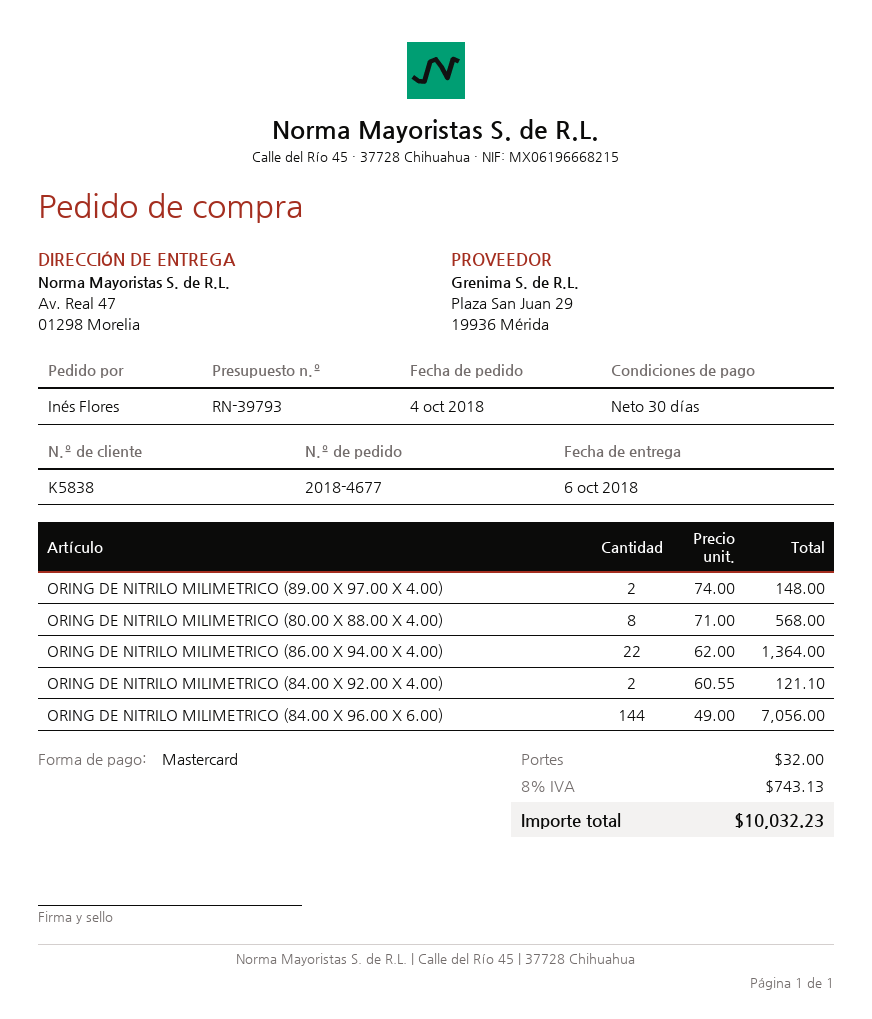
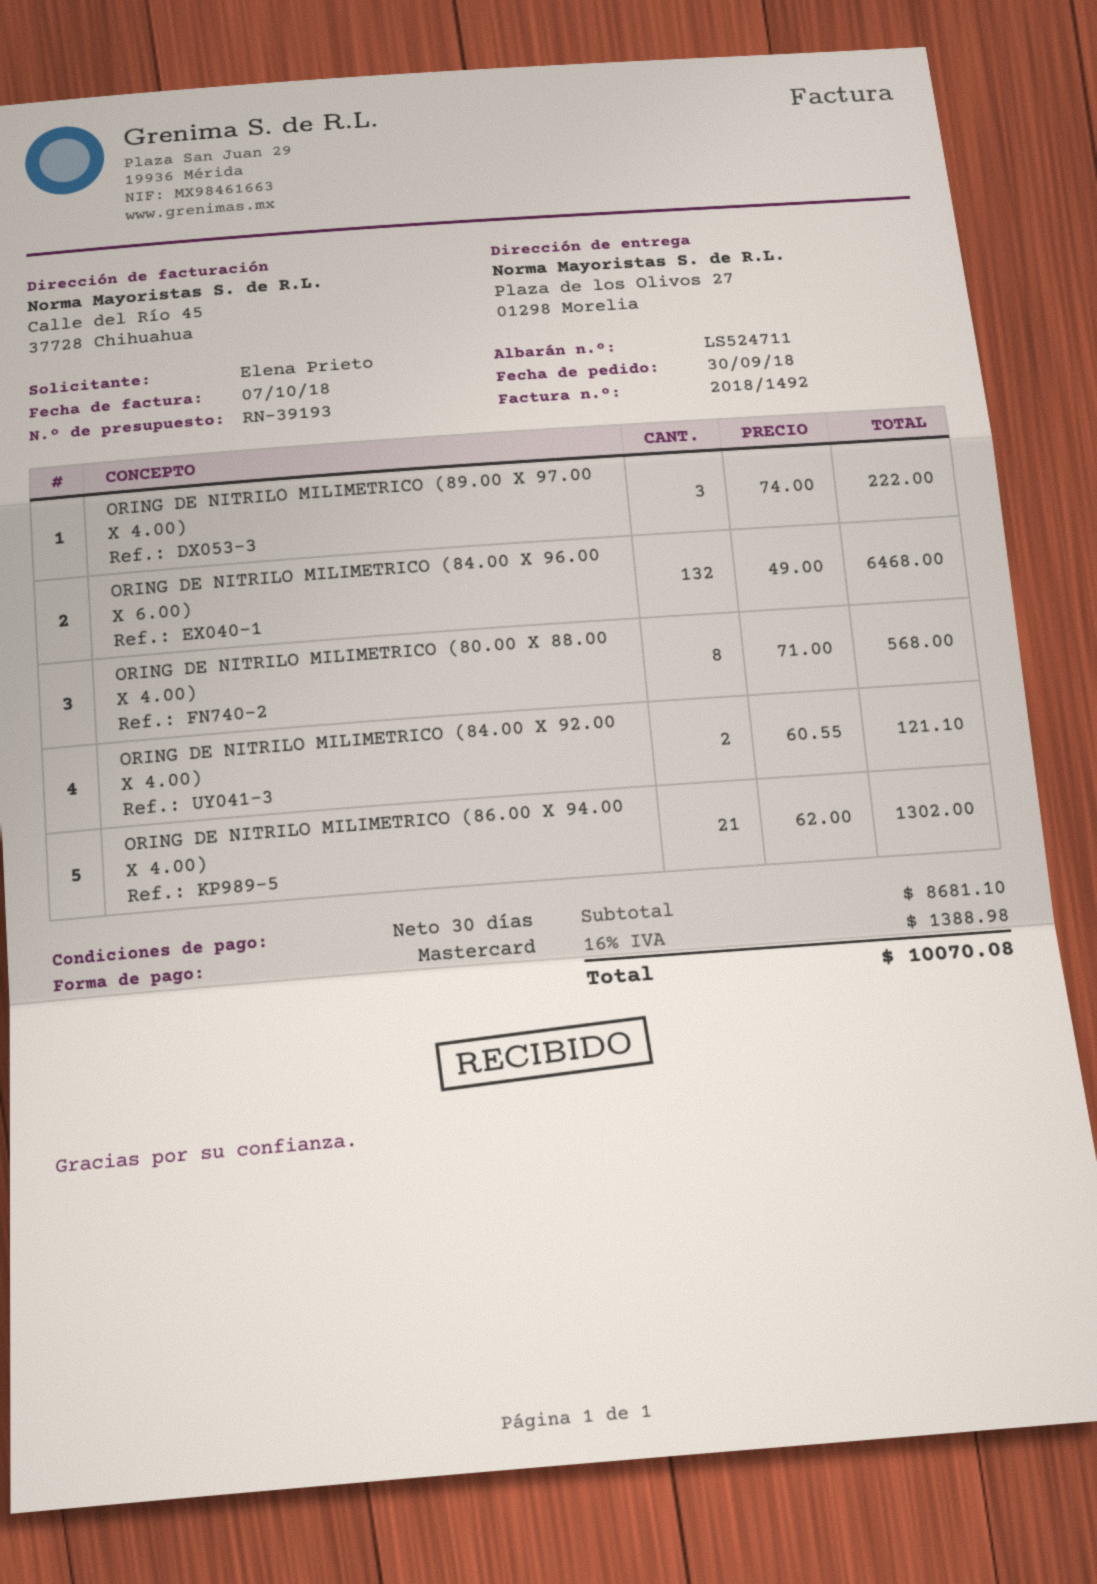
quote number: RN-39793 -> RN-39193
order date: 2018-10-04 -> 2018-09-30
ordered by: Inés Flores -> Elena Prieto
ship to: Av. Real 47, 01298 Morelia -> Plaza de los Olivos 27, 01298 Morelia
ORING DE NITRILO MILIMETRICO (89.00 X 97.00 X 4.00): 2 x 74.00 = 148.00 -> 3 x 74.00 = 222.00
ORING DE NITRILO MILIMETRICO (86.00 X 94.00 X 4.00): 22 x 62.00 = 1364.00 -> 21 x 62.00 = 1302.00
ORING DE NITRILO MILIMETRICO (84.00 X 96.00 X 6.00): 144 x 49.00 = 7056.00 -> 132 x 49.00 = 6468.00
shipping: 32.00 -> none
tax: 8% = 743.13 -> 16% = 1388.98
total: 10032.23 -> 10070.08

